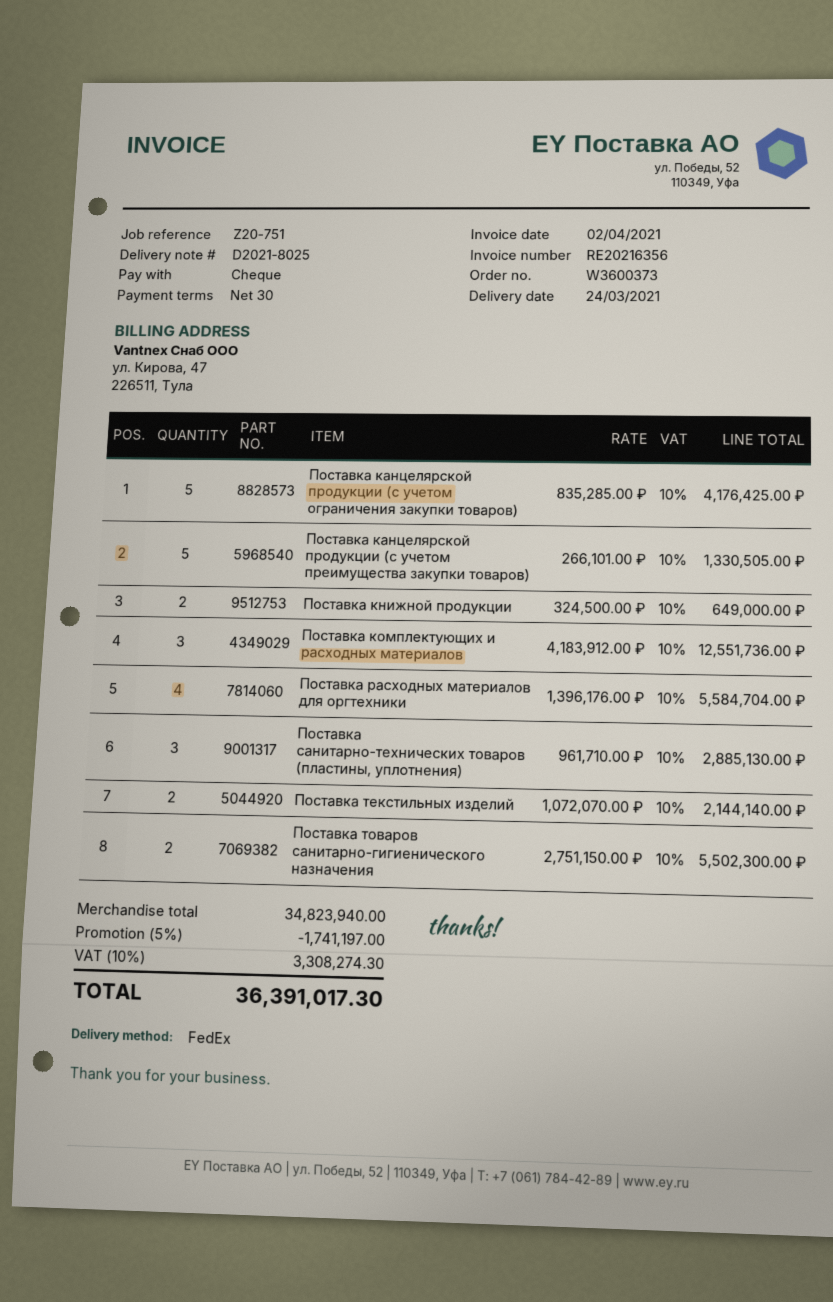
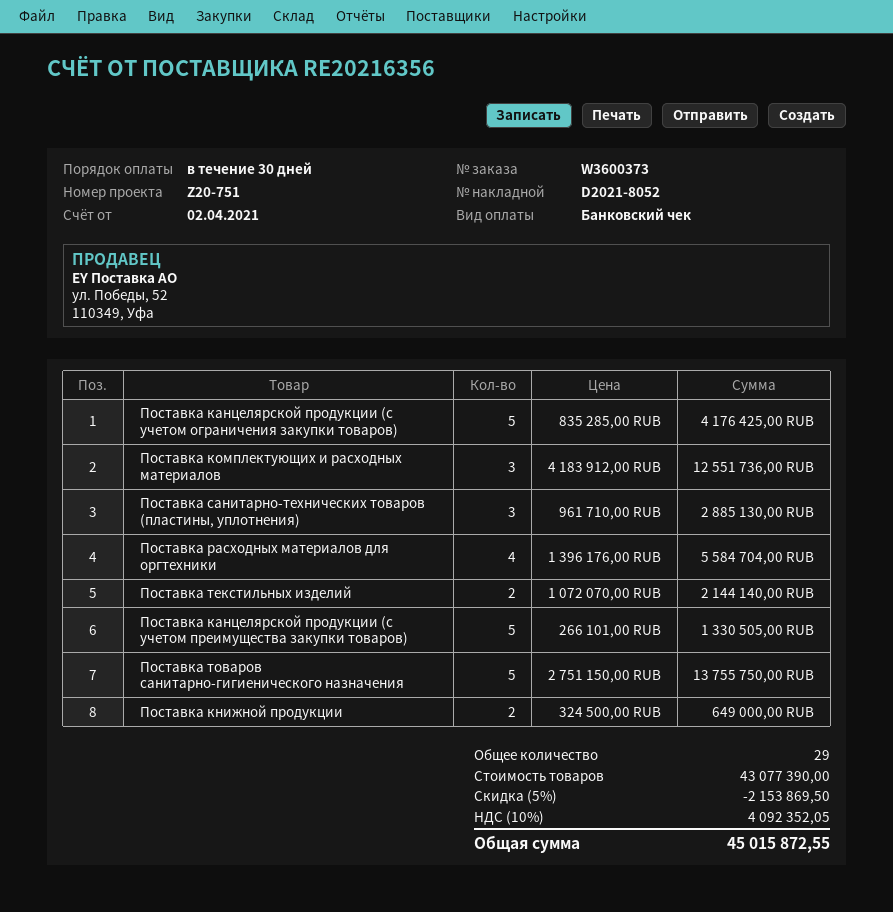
delivery note number: D2021-8025 -> D2021-8052
Поставка товаров санитарно-гигиенического назначения: 2 x 2751150.00 = 5502300.00 -> 5 x 2751150.00 = 13755750.00
subtotal: 34823940.00 -> 43077390.00
discount: 5% = 1741197.00 -> 5% = 2153869.50
tax: 10% = 3308274.30 -> 10% = 4092352.05
total: 36391017.30 -> 45015872.55

